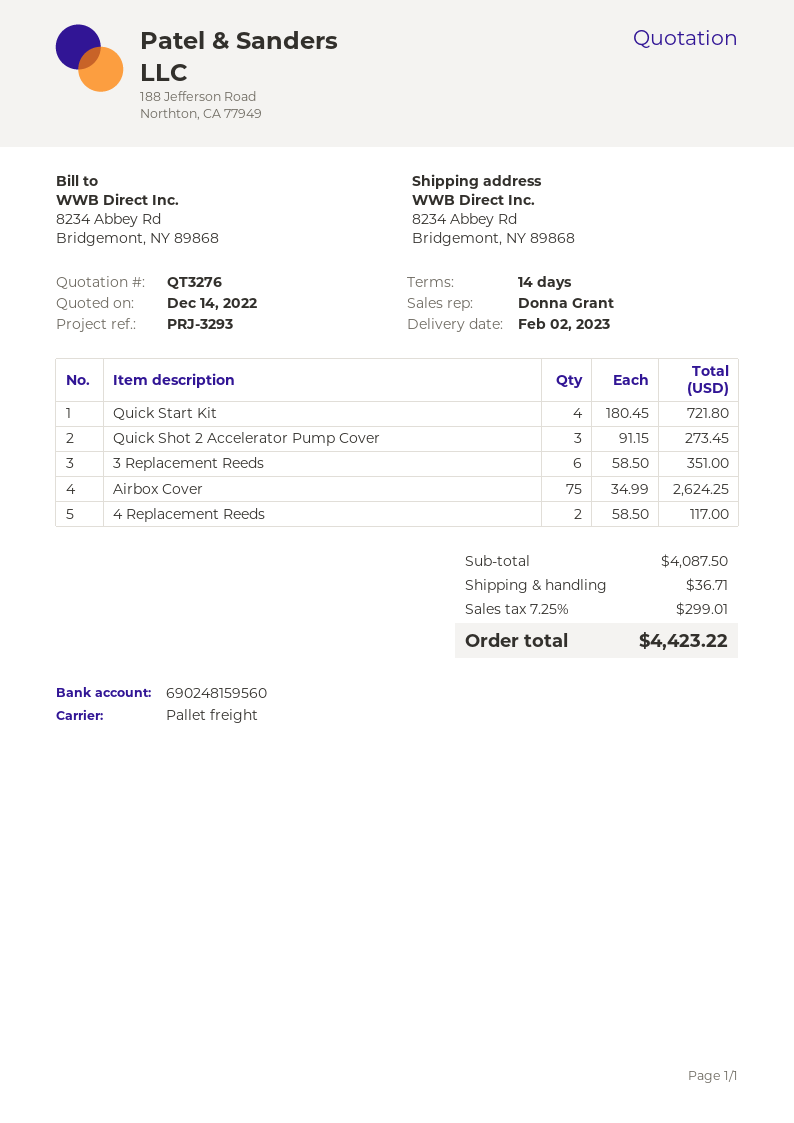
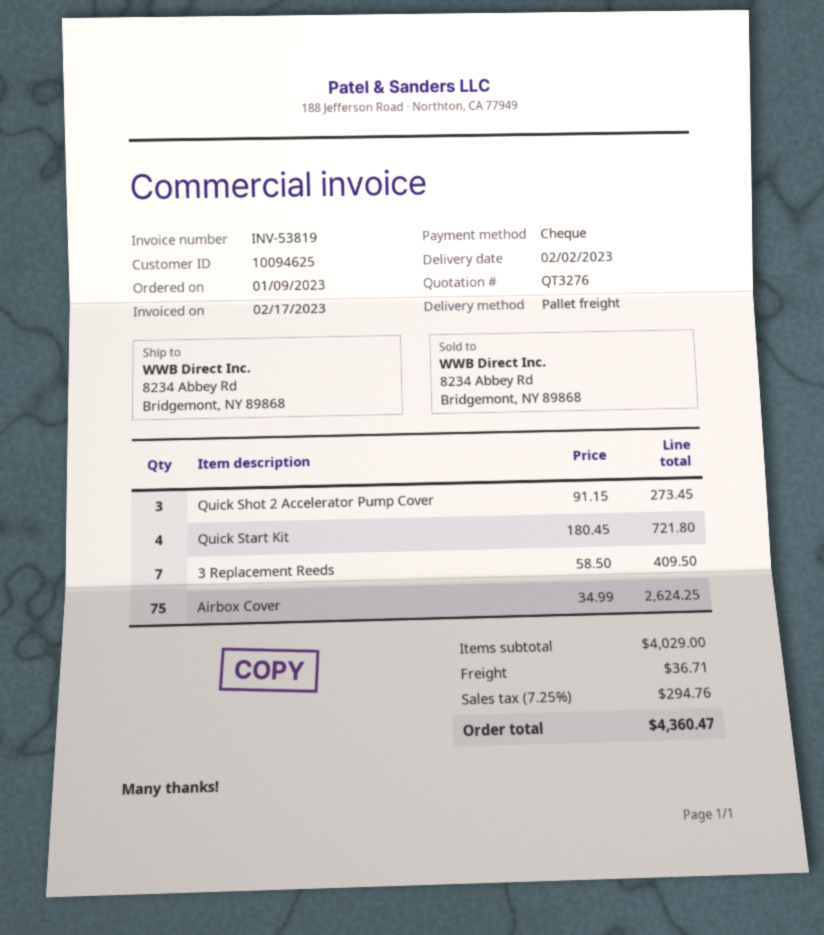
3 Replacement Reeds: 6 x 58.50 = 351.00 -> 7 x 58.50 = 409.50
4 Replacement Reeds: 2 x 58.50 = 117.00 -> none
subtotal: 4087.50 -> 4029.00
tax: 7.25% = 299.01 -> 7.25% = 294.76
total: 4423.22 -> 4360.47

